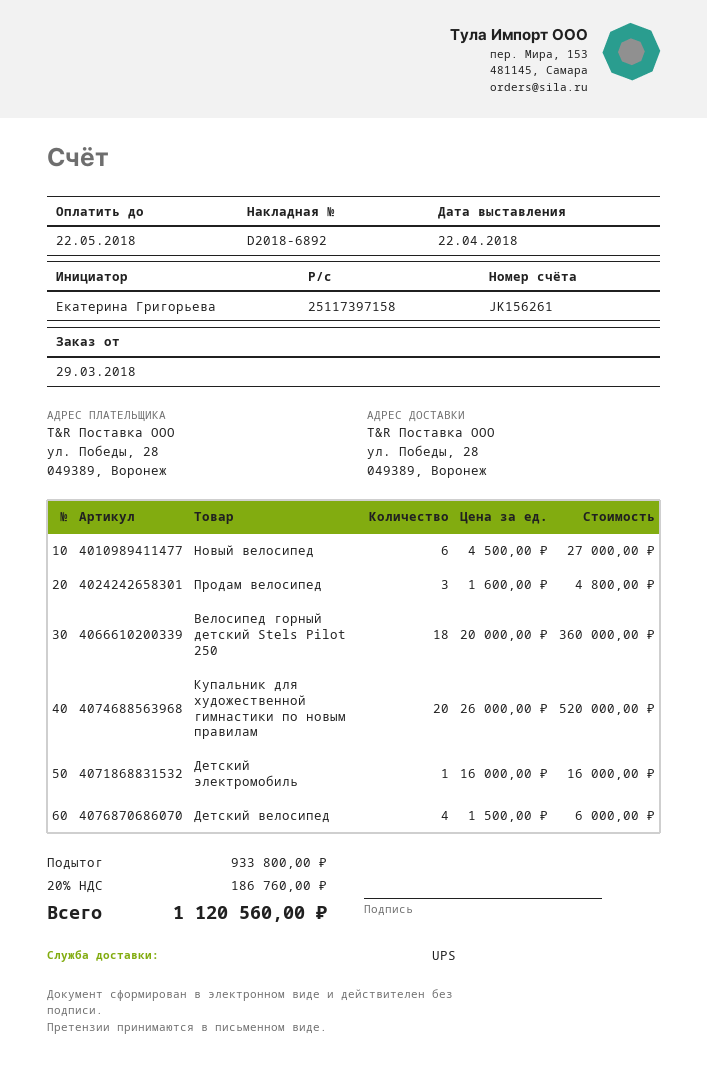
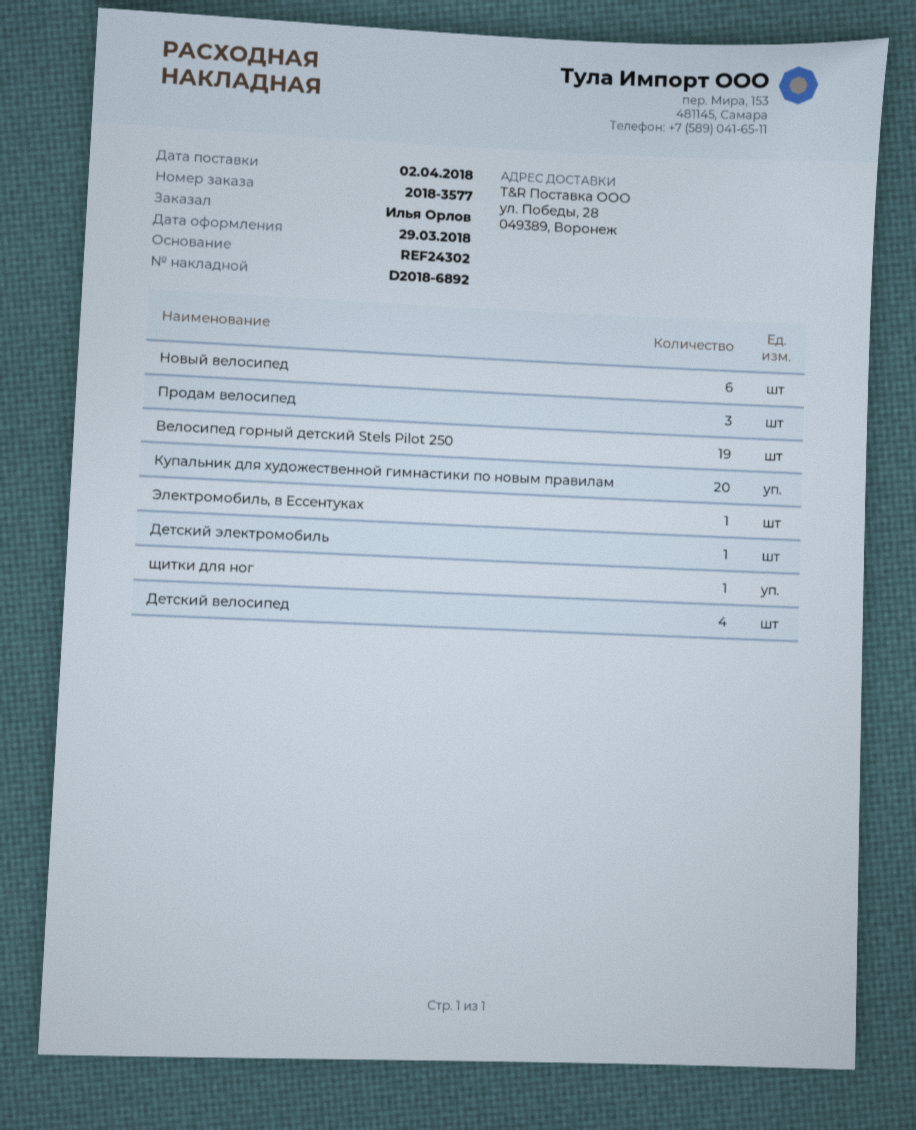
ordered by: Екатерина Григорьева -> Илья Орлов
Велосипед горный детский Stels Pilot 250: 18 -> 19
Электромобиль, в Ессентуках: none -> 1
щитки для ног: none -> 1

